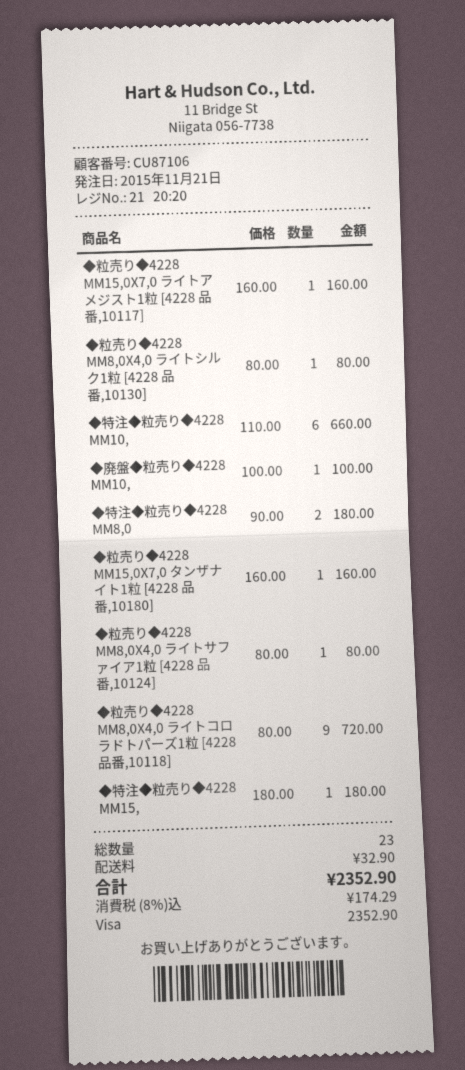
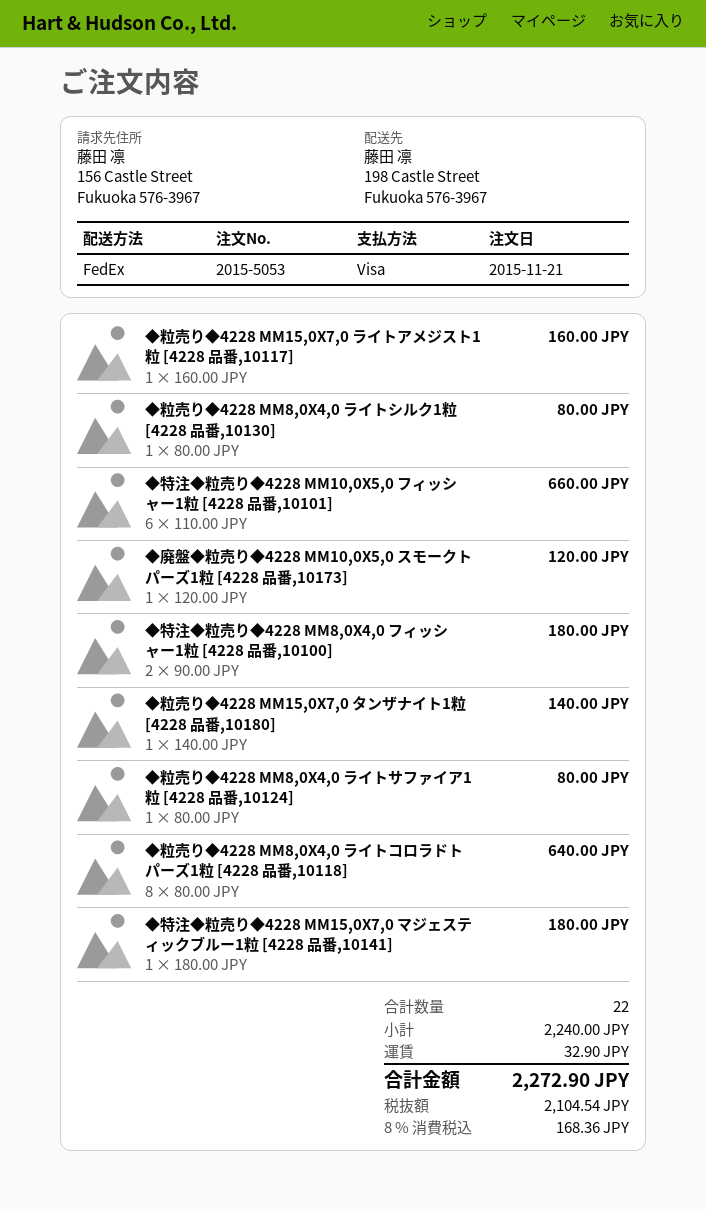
◆廃盤◆粒売り◆4228 MM10,: 1 x 100.00 = 100.00 -> 1 x 120.00 = 120.00
◆粒売り◆4228 MM15,0X7,0 タンザナイト1粒 [4228 品番,10180]: 1 x 160.00 = 160.00 -> 1 x 140.00 = 140.00
◆粒売り◆4228 MM8,0X4,0 ライトコロラドトパーズ1粒 [4228 品番,10118]: 9 x 80.00 = 720.00 -> 8 x 80.00 = 640.00
total quantity: 23 -> 22
tax: 8% = 174.29 -> 8% = 168.36
total: 2352.90 -> 2272.90

